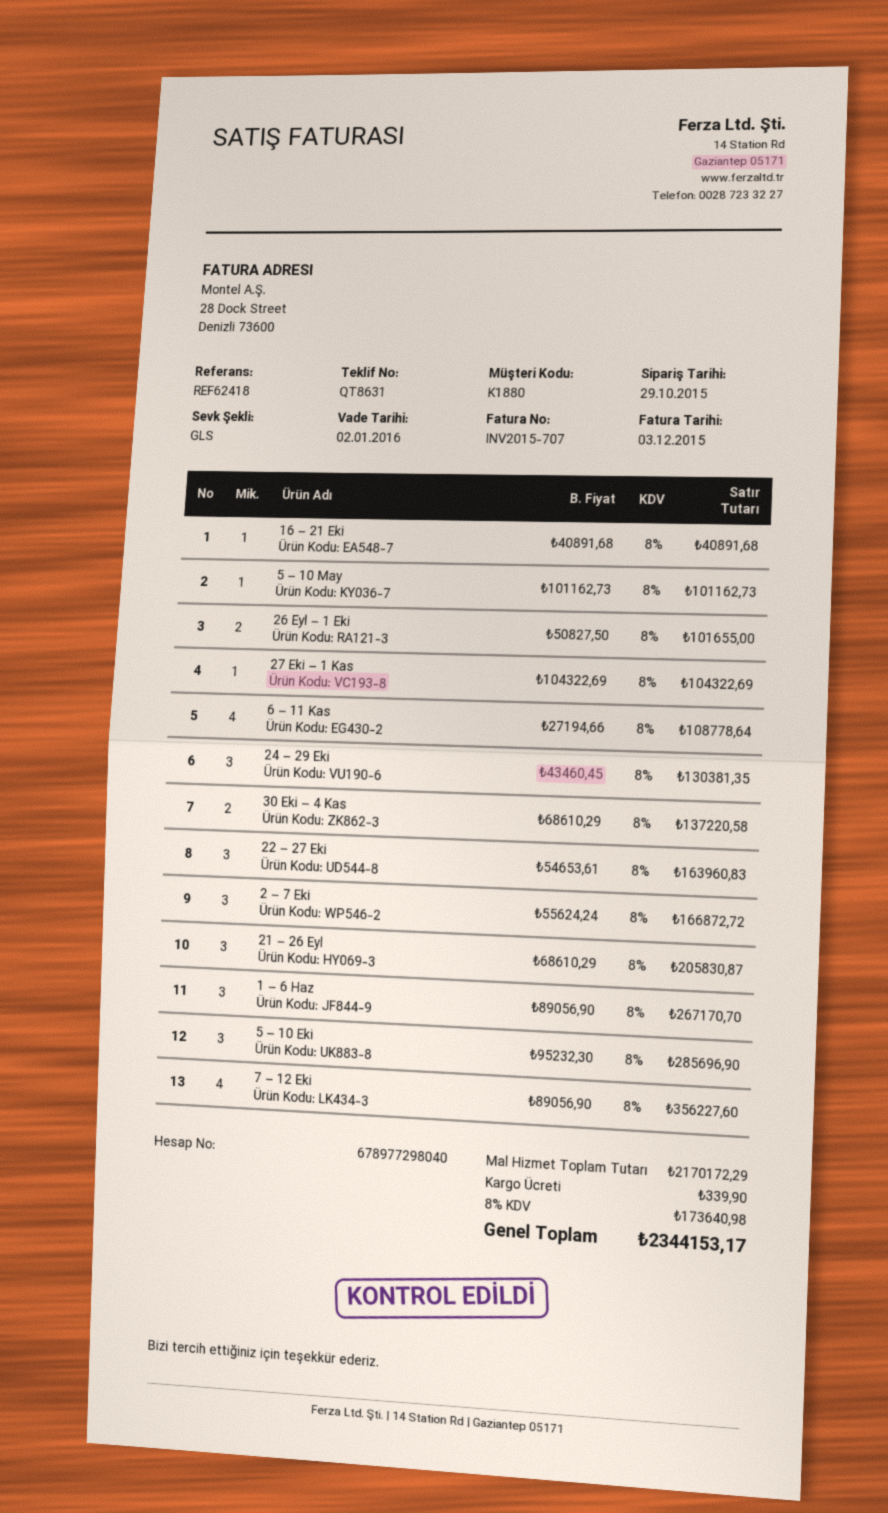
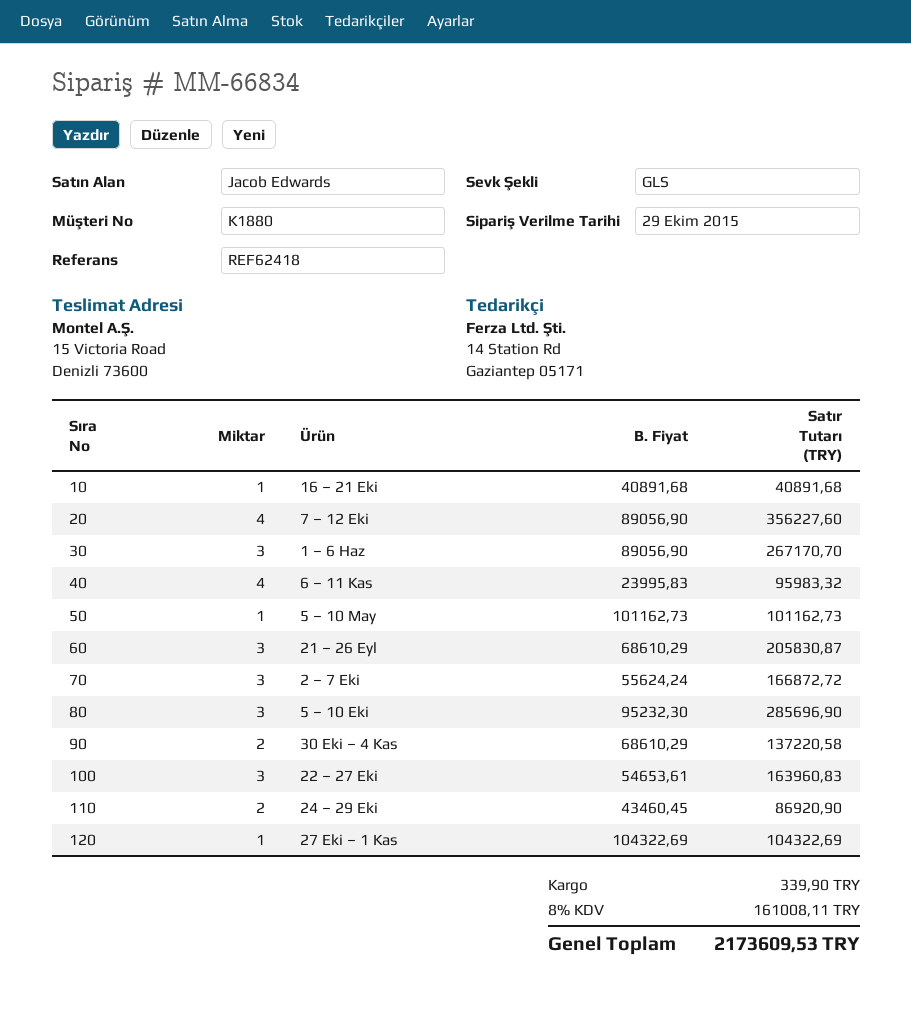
26 Eyl – 1 Eki: 2 x 50827.50 = 101655.00 -> none
6 – 11 Kas: 4 x 27194.66 = 108778.64 -> 4 x 23995.83 = 95983.32
24 – 29 Eki: 3 x 43460.45 = 130381.35 -> 2 x 43460.45 = 86920.90
tax: 8% = 173640.98 -> 8% = 161008.11
total: 2344153.17 -> 2173609.53

